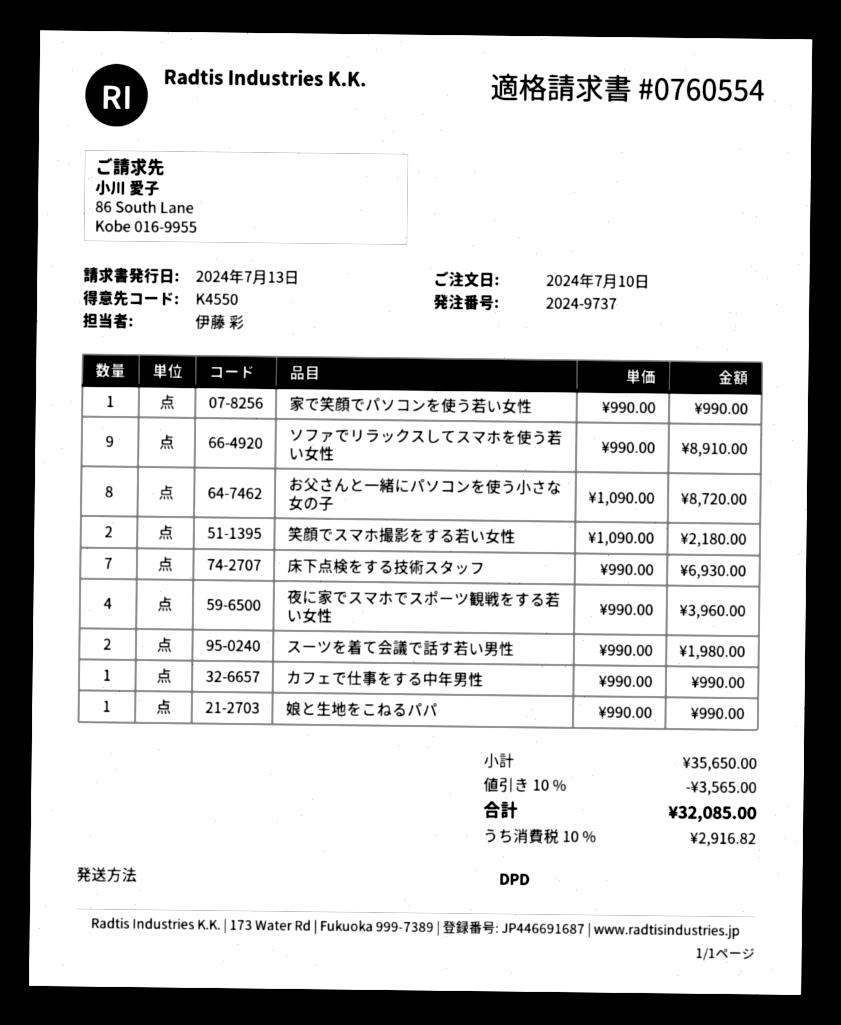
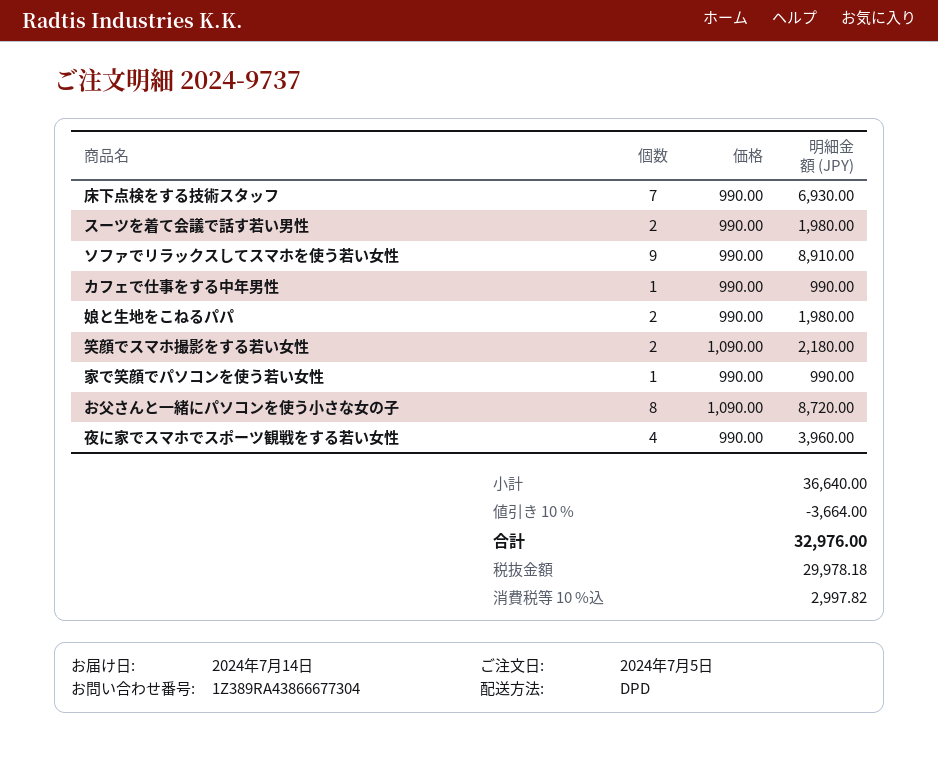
order date: 2024-07-10 -> 2024-07-05
娘と生地をこねるパパ: 1 x 990.00 = 990.00 -> 2 x 990.00 = 1980.00
subtotal: 35650.00 -> 36640.00
discount: 10% = 3565.00 -> 10% = 3664.00
tax: 10% = 2916.82 -> 10% = 2997.82
total: 32085.00 -> 32976.00

